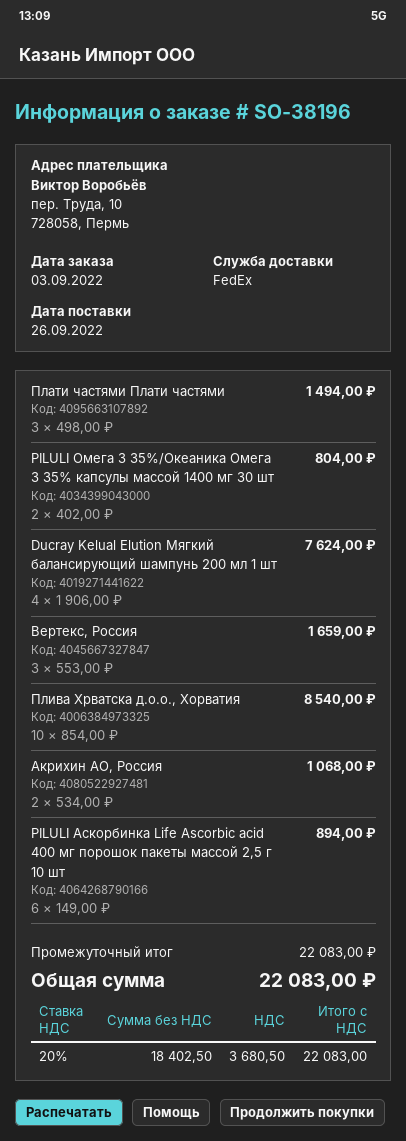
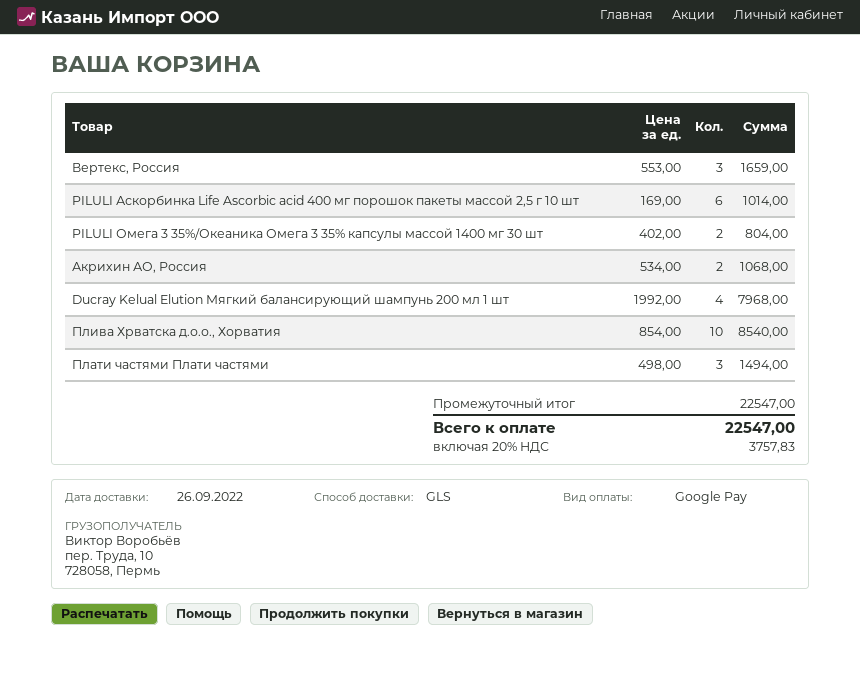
shipping method: FedEx -> GLS
Ducray Kelual Elution Мягкий балансирующий шампунь 200 мл 1 шт: 4 x 1906.00 = 7624.00 -> 4 x 1992.00 = 7968.00
PILULI Аскорбинка Life Ascorbic acid 400 мг порошок пакеты массой 2,5 г 10 шт: 6 x 149.00 = 894.00 -> 6 x 169.00 = 1014.00
subtotal: 22083.00 -> 22547.00
tax: 20% = 3680.50 -> 20% = 3757.83
total: 22083.00 -> 22547.00

